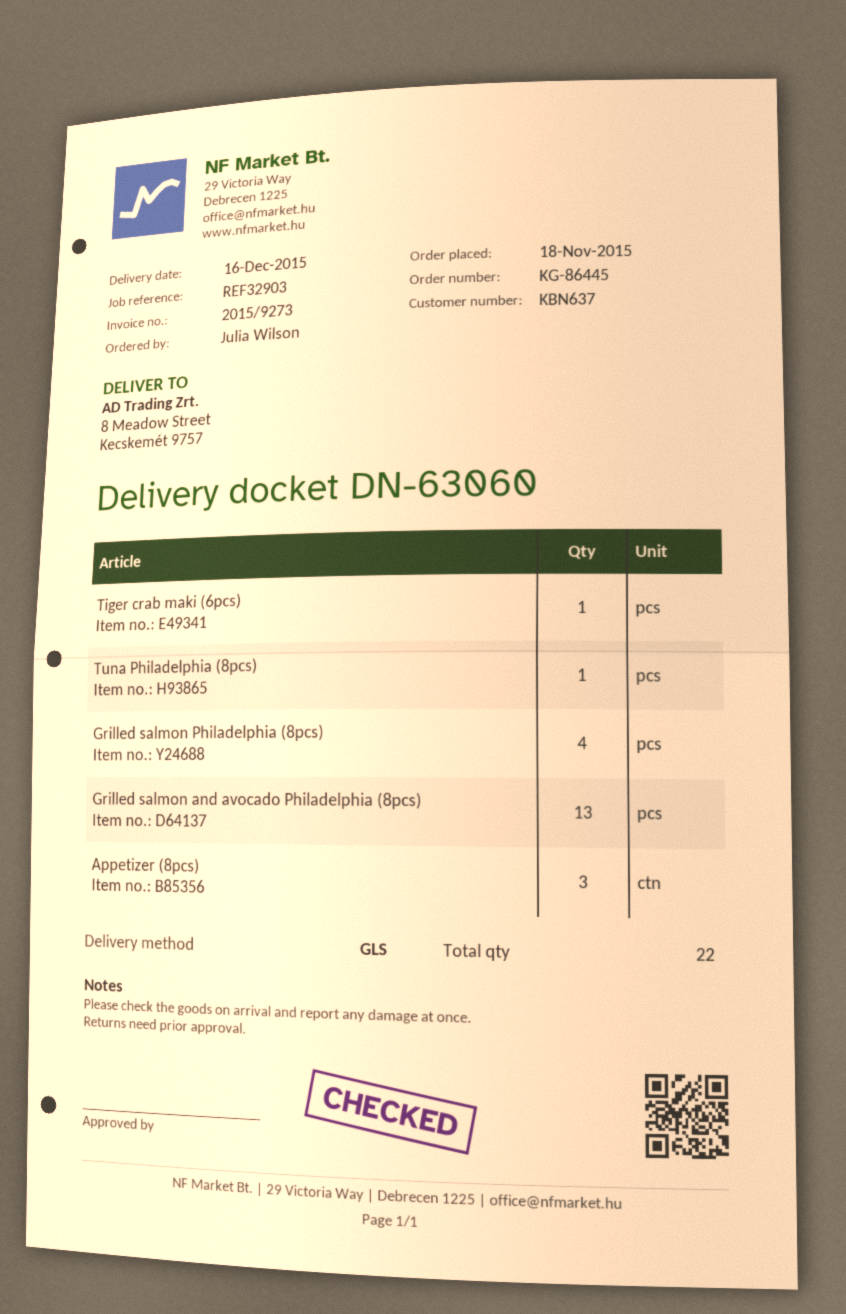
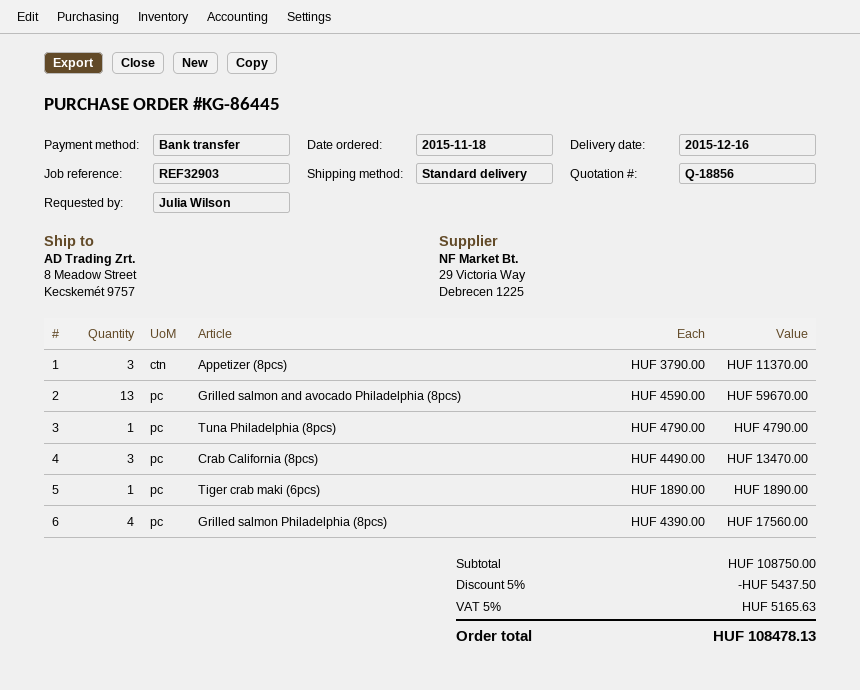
shipping method: GLS -> standard
Crab California (8pcs): none -> 3

